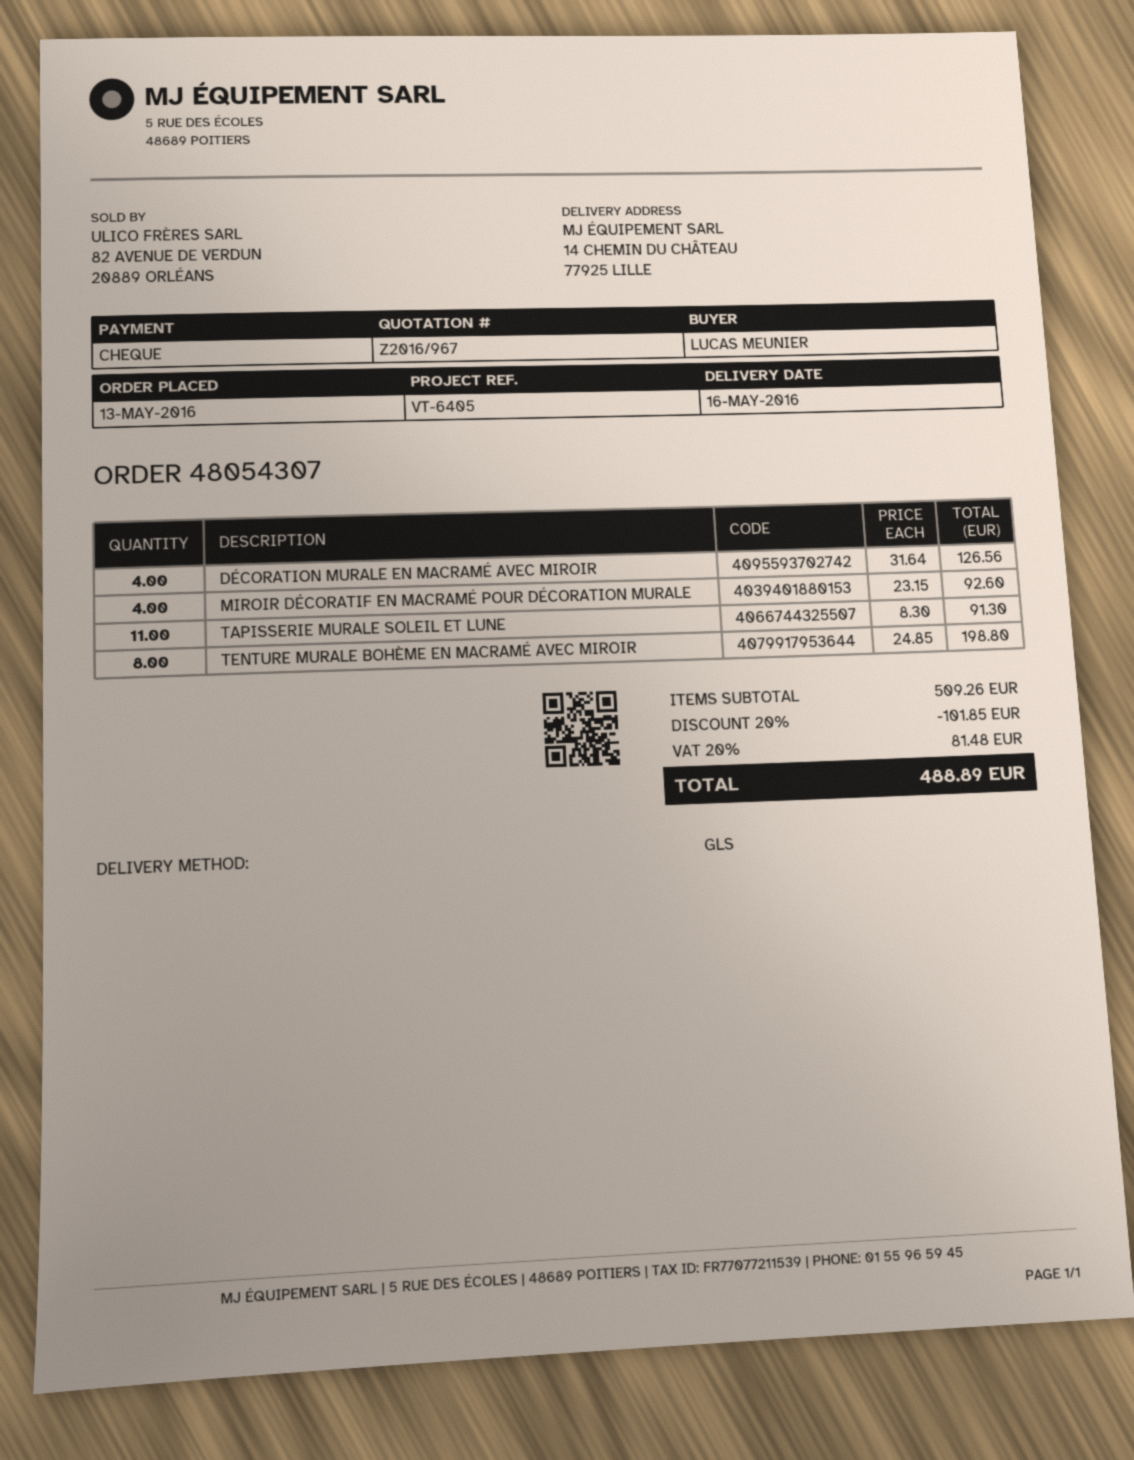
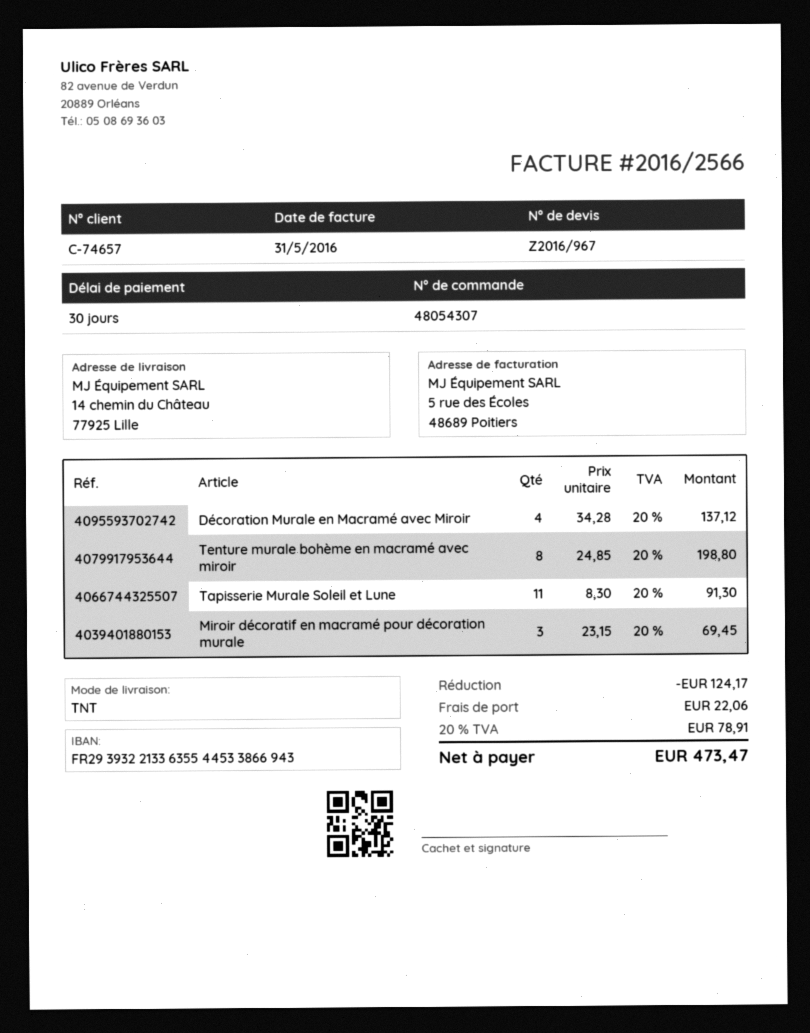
shipping method: GLS -> TNT
DÉCORATION MURALE EN MACRAMÉ AVEC MIROIR: 4 x 31.64 = 126.56 -> 4 x 34.28 = 137.12
MIROIR DÉCORATIF EN MACRAMÉ POUR DÉCORATION MURALE: 4 x 23.15 = 92.60 -> 3 x 23.15 = 69.45
discount: 101.85 -> 124.17
shipping: none -> 22.06
tax: 20% = 81.48 -> 20% = 78.91
total: 488.89 -> 473.47

